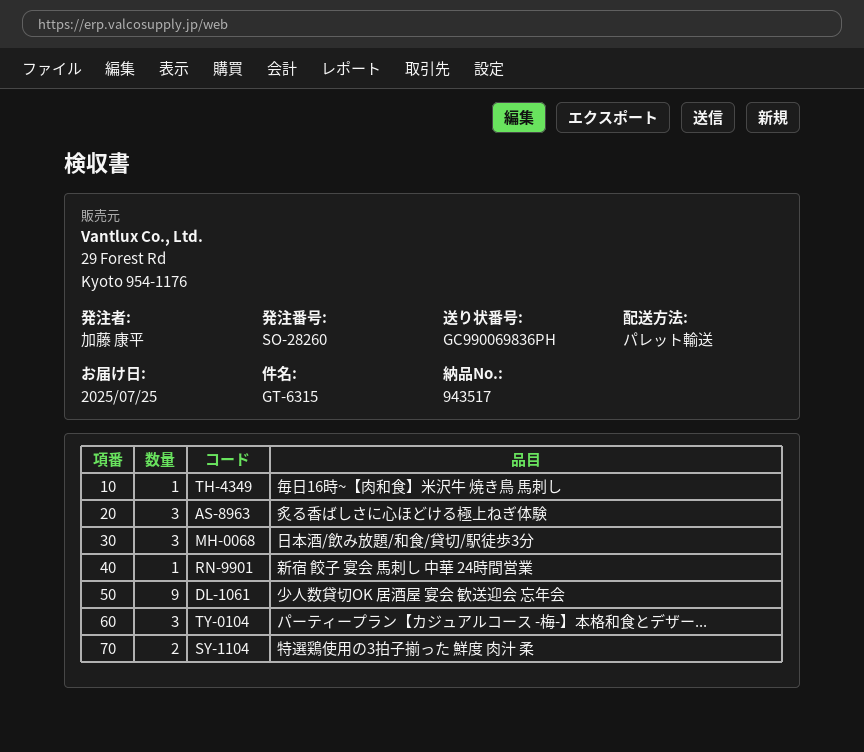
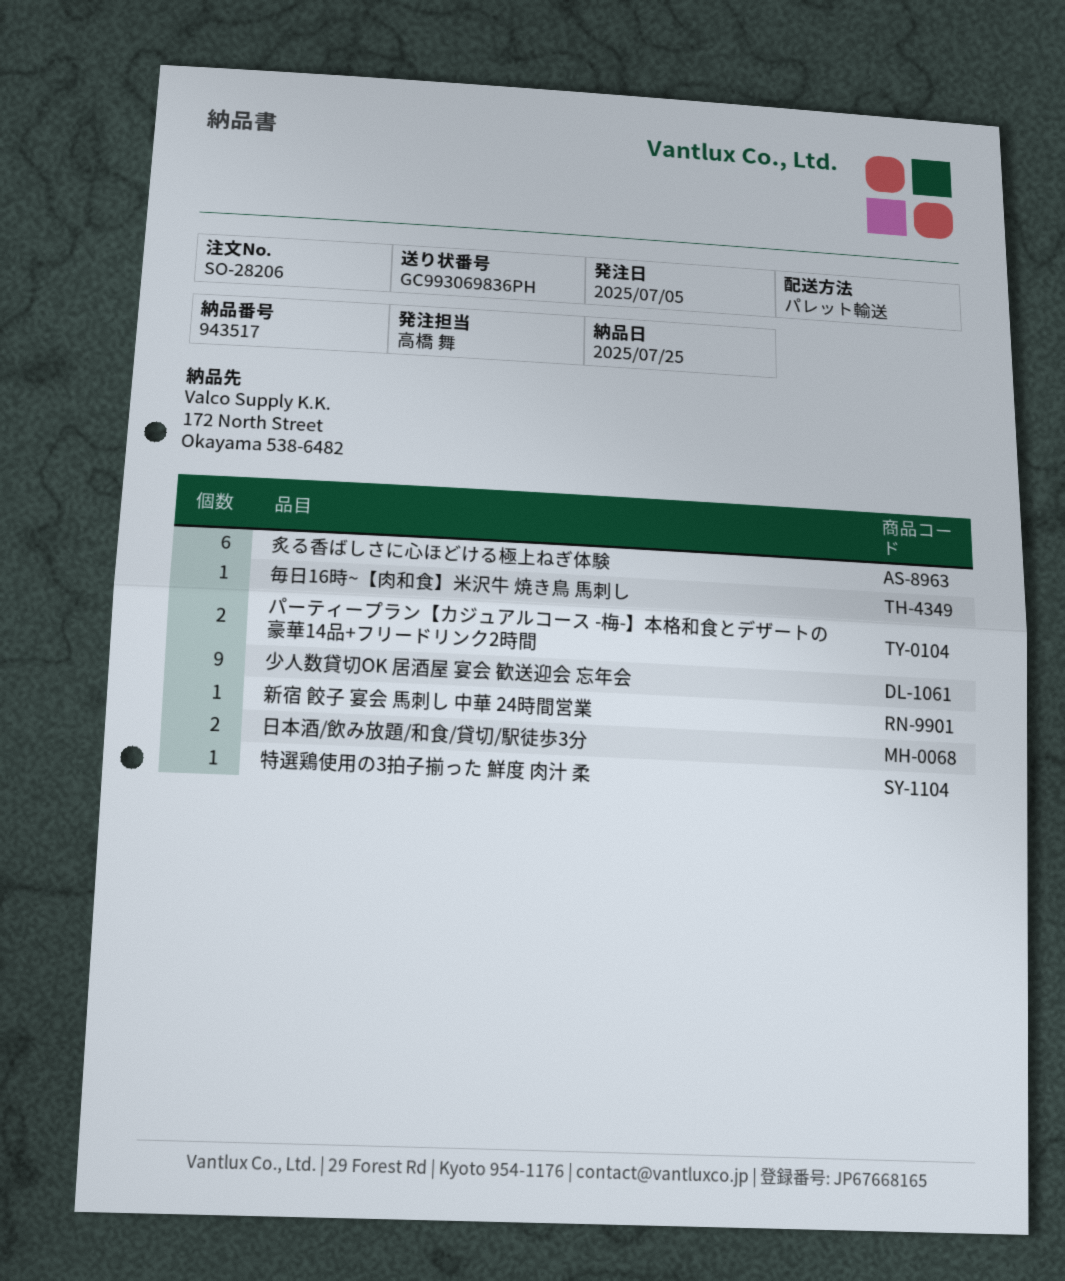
order number: SO-28260 -> SO-28206
ordered by: 加藤 康平 -> 高橋 舞
tracking number: GC990069836PH -> GC993069836PH
炙る香ばしさに心ほどける極上ねぎ体験: 3 -> 6
日本酒/飲み放題/和食/貸切/駅徒歩3分: 3 -> 2
パーティープラン【カジュアルコース -梅-】本格和食とデザー...: 3 -> 2
特選鶏使用の3拍子揃った 鮮度 肉汁 柔: 2 -> 1

